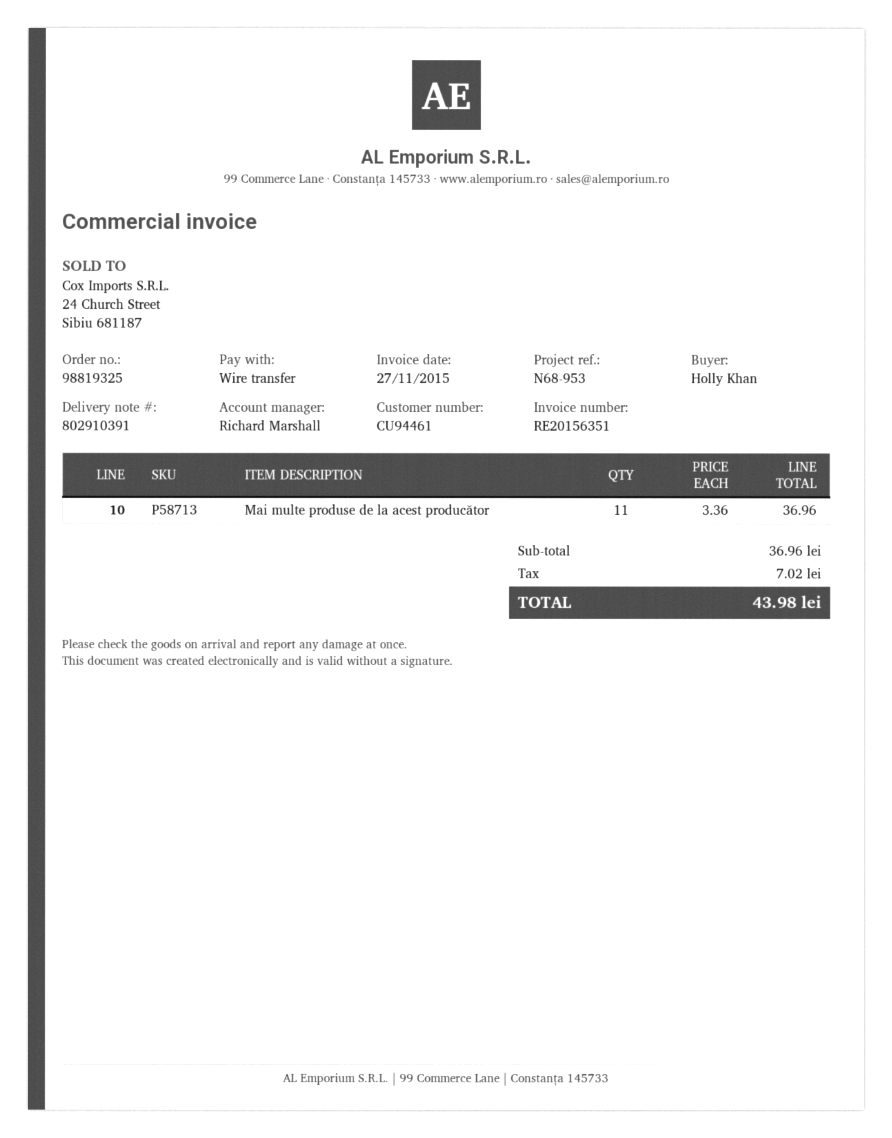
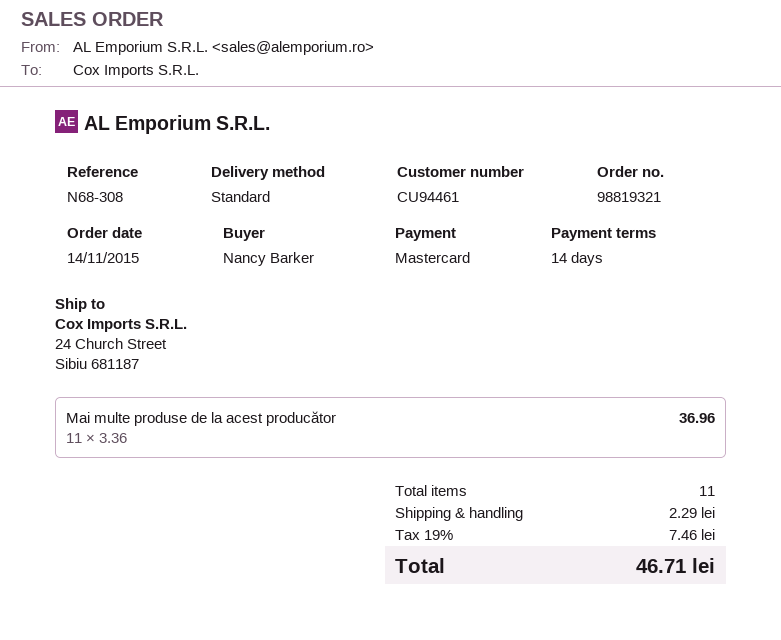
order number: 98819325 -> 98819321
reference: N68-953 -> N68-308
ordered by: Holly Khan -> Nancy Barker
payment method: bank transfer -> Mastercard
shipping: none -> 2.29
tax: 7.02 -> 7.46
total: 43.98 -> 46.71

